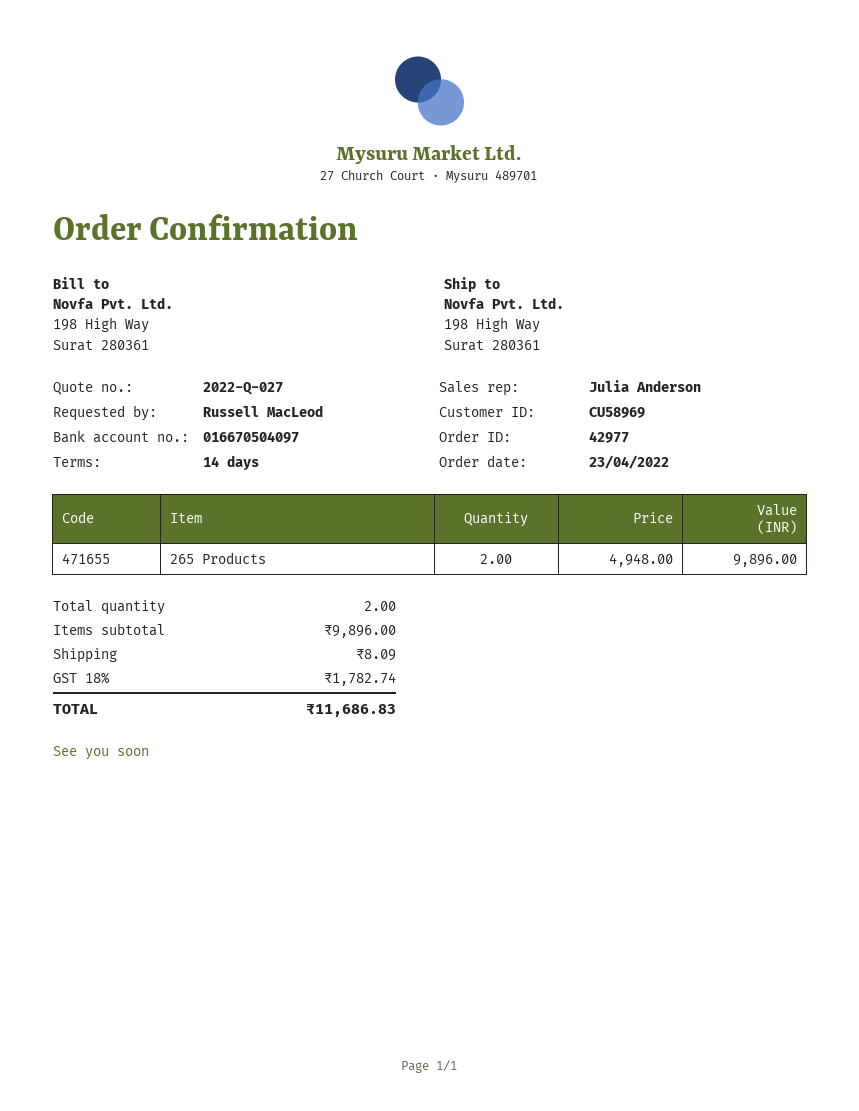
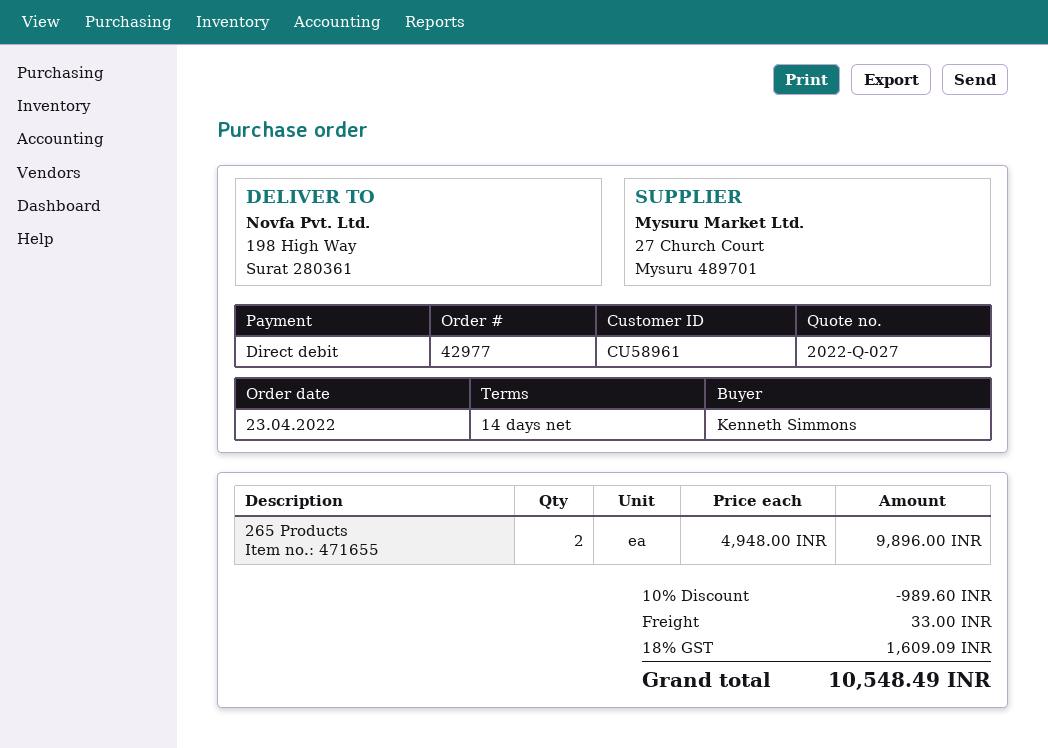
customer number: CU58969 -> CU58961
ordered by: Russell MacLeod -> Kenneth Simmons
discount: none -> 10% = 989.60
shipping: 8.09 -> 33.00
tax: 18% = 1782.74 -> 18% = 1609.09
total: 11686.83 -> 10548.49

